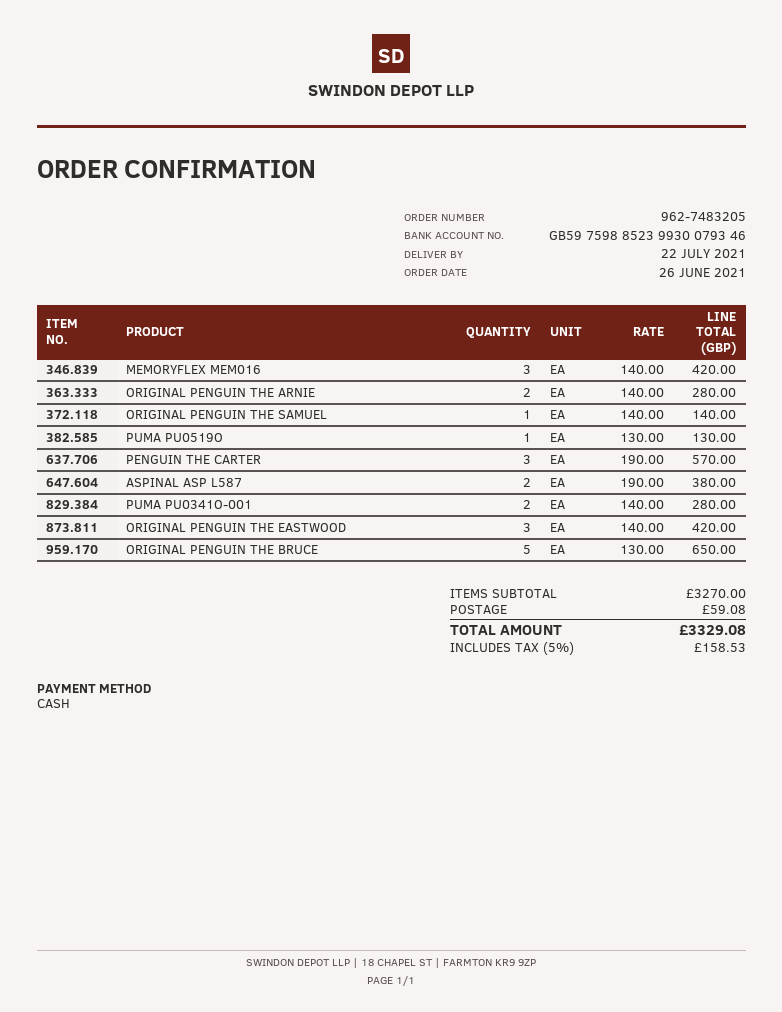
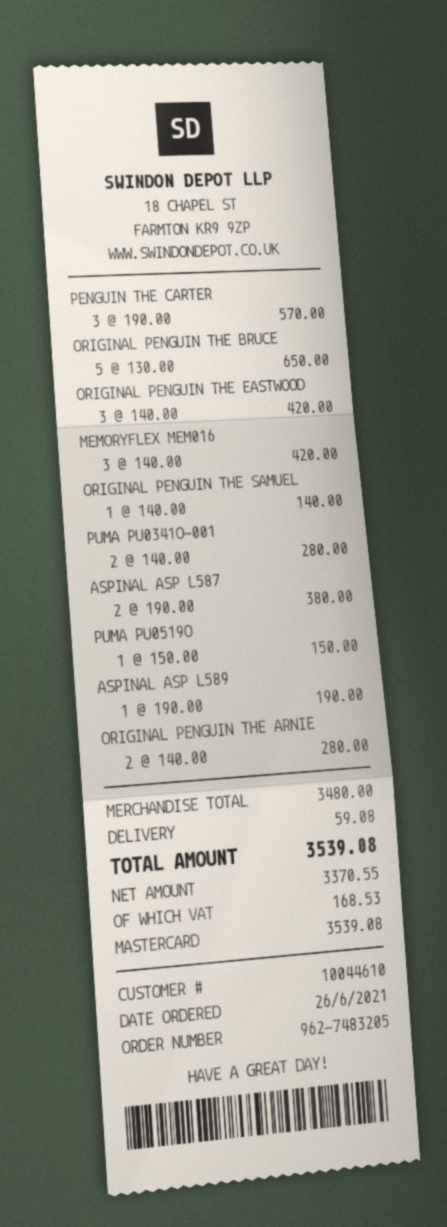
payment method: cash -> Mastercard
PUMA PU0519O: 1 x 130.00 = 130.00 -> 1 x 150.00 = 150.00
ASPINAL ASP L589: none -> 1 x 190.00 = 190.00
subtotal: 3270.00 -> 3480.00
tax: 158.53 -> 168.53
total: 3329.08 -> 3539.08

